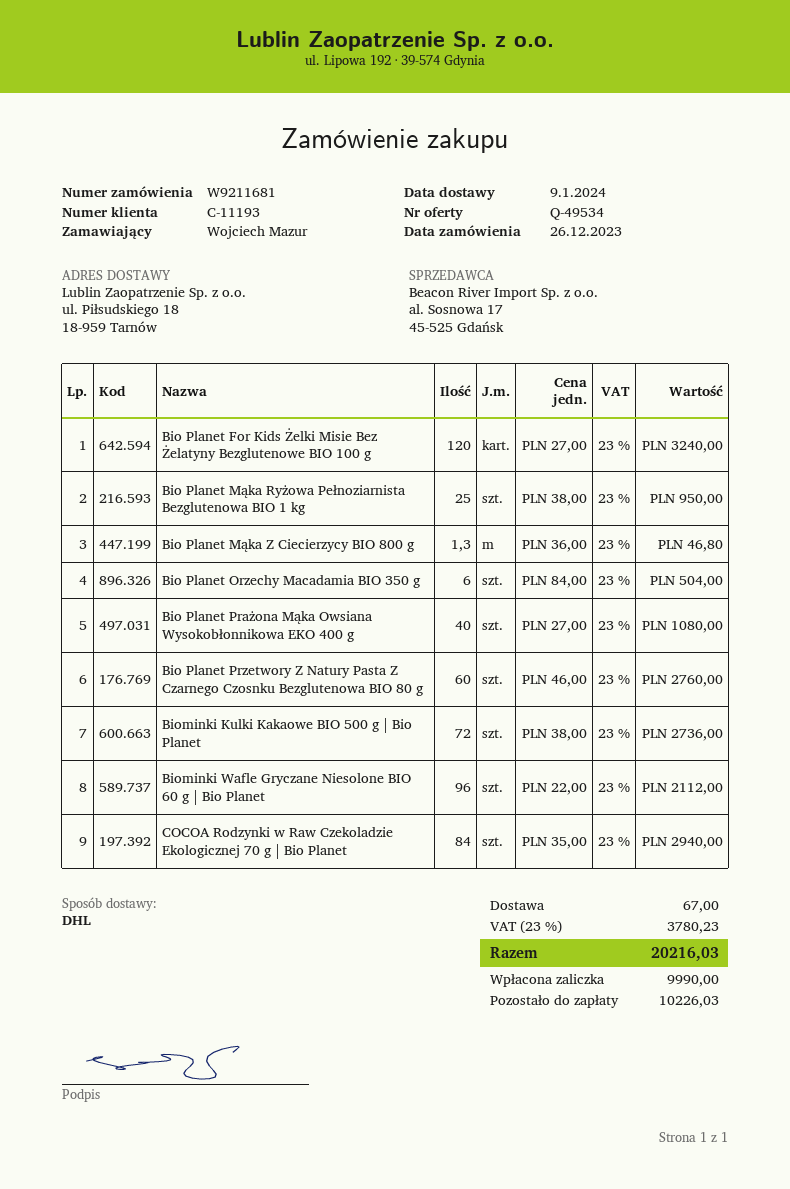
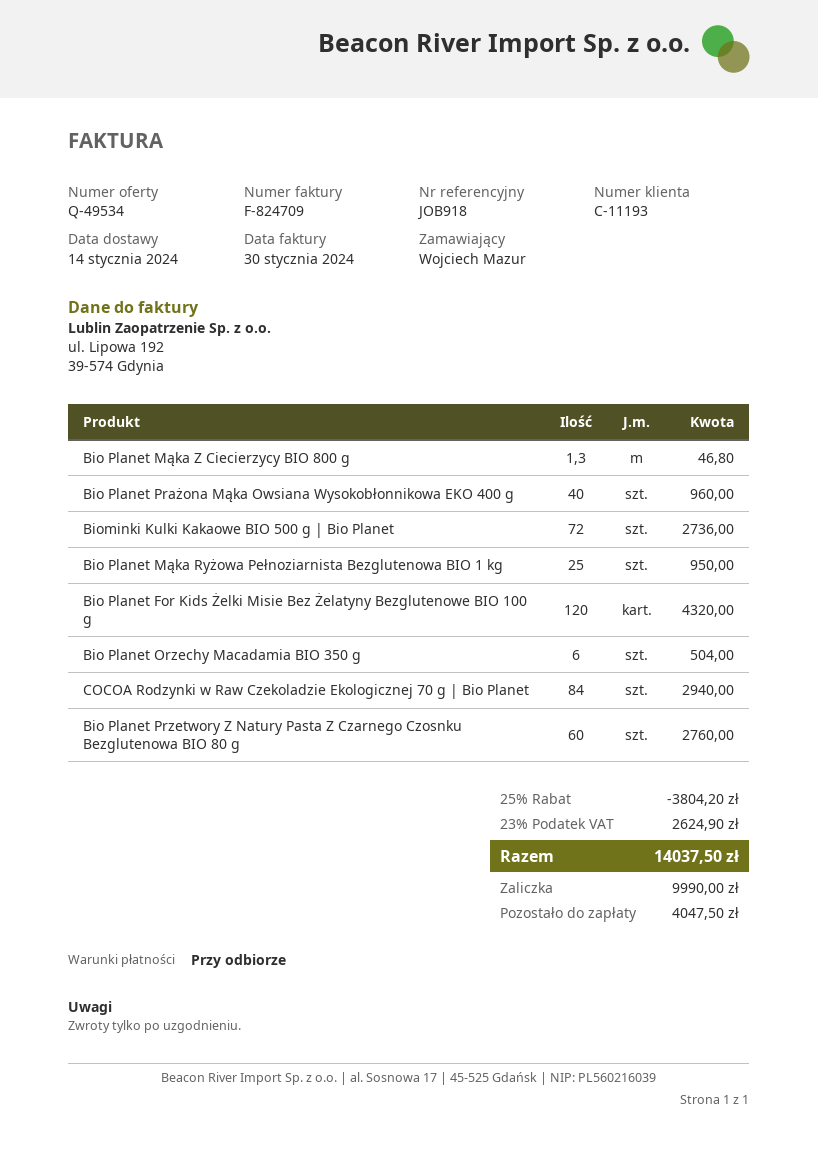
delivery date: 2024-01-09 -> 2024-01-14
Bio Planet For Kids Żelki Misie Bez Żelatyny Bezglutenowe BIO 100 g: 120 for 3240.00 -> 120 for 4320.00
Bio Planet Prażona Mąka Owsiana Wysokobłonnikowa EKO 400 g: 40 for 1080.00 -> 40 for 960.00
Biominki Wafle Gryczane Niesolone BIO 60 g | Bio Planet: 96 for 2112.00 -> none
discount: none -> 25% = 3804.20
shipping: 67.00 -> none
tax: 23% = 3780.23 -> 23% = 2624.90
total: 20216.03 -> 14037.50
balance: 10226.03 -> 4047.50

